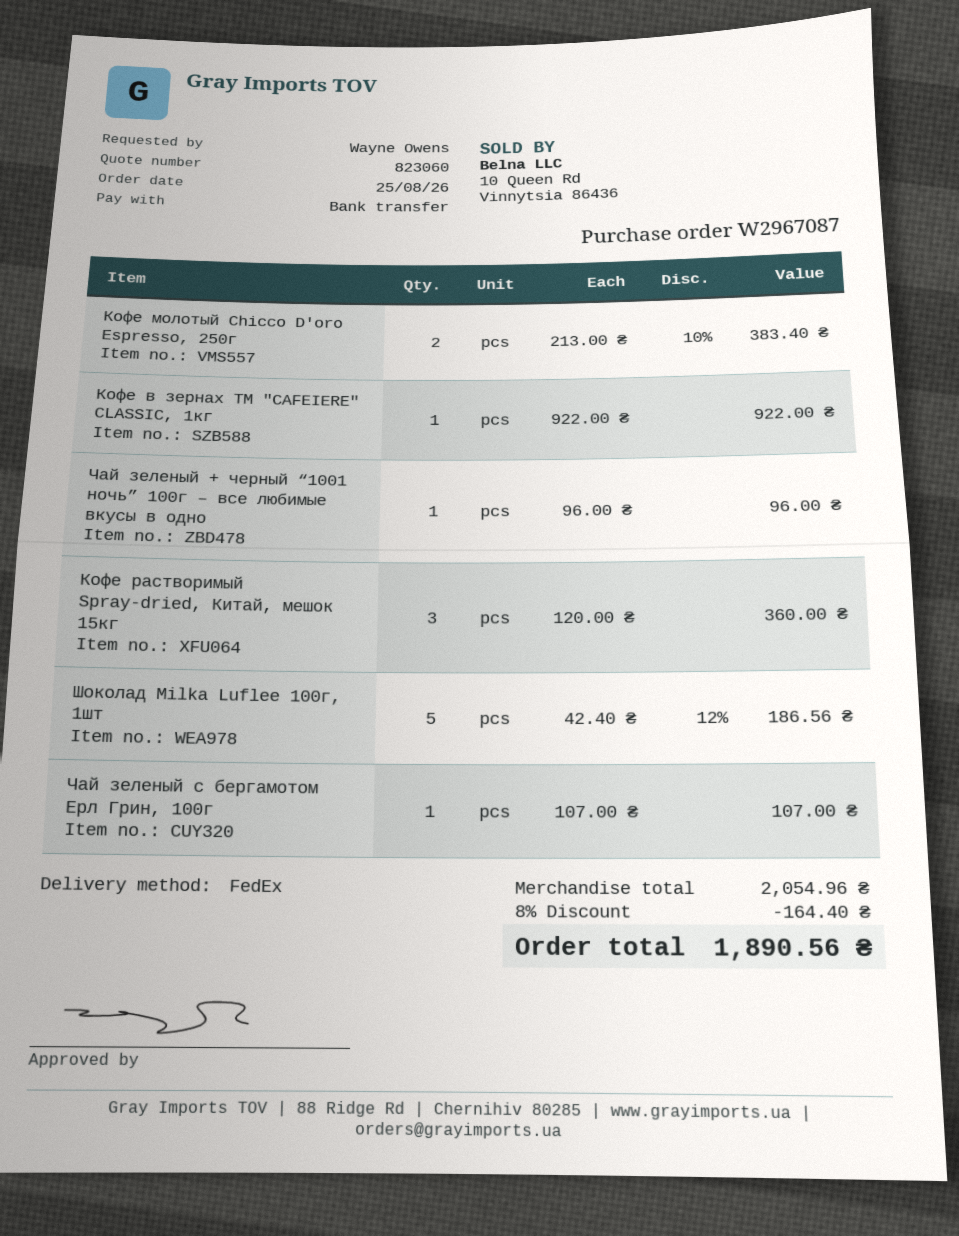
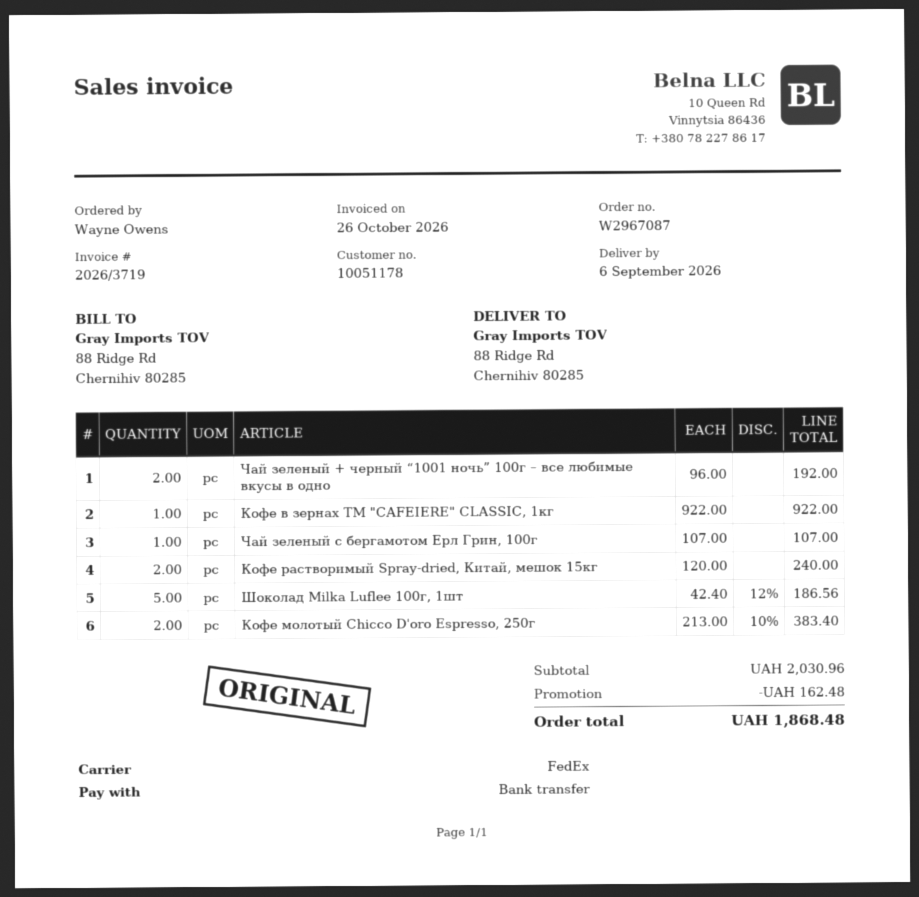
Чай зеленый + черный “1001 ночь” 100г – все любимые вкусы в одно: 1 x 96.00 = 96.00 -> 2 x 96.00 = 192.00
Кофе растворимый Spray-dried, Китай, мешок 15кг: 3 x 120.00 = 360.00 -> 2 x 120.00 = 240.00
subtotal: 2054.96 -> 2030.96
discount: 164.40 -> 162.48
total: 1890.56 -> 1868.48

